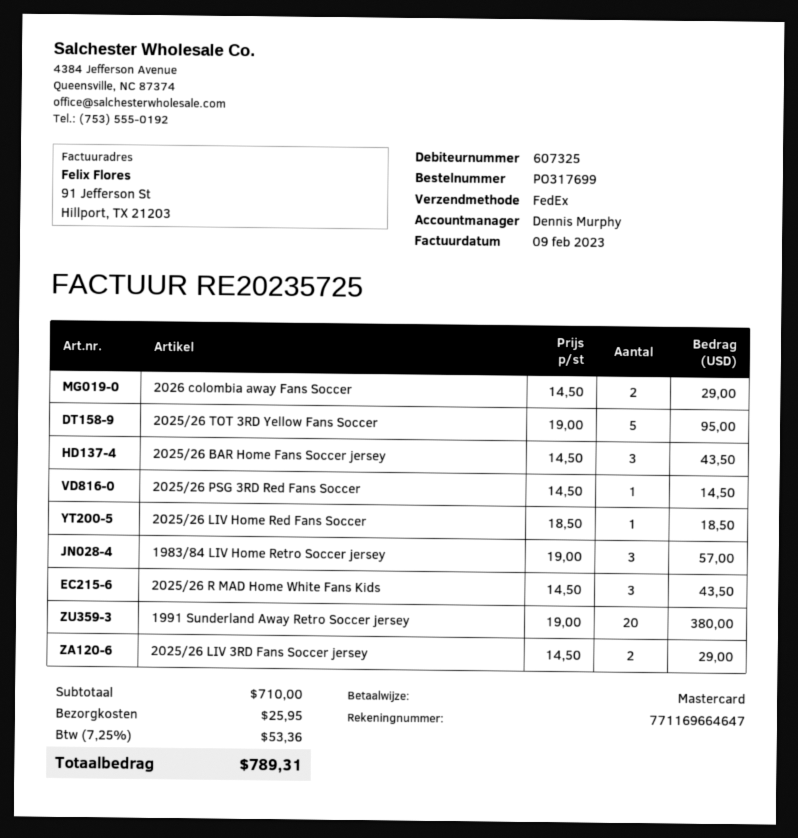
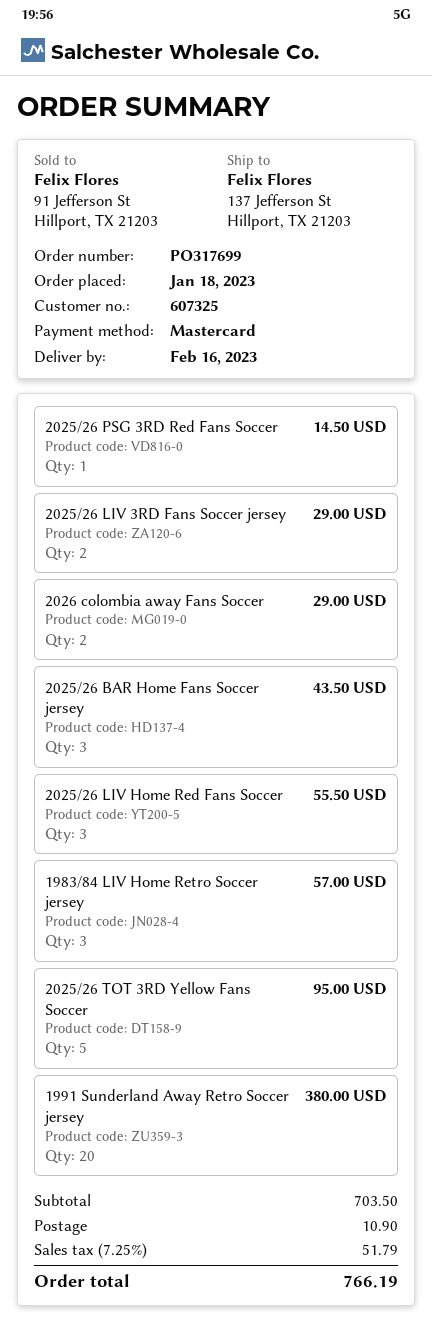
2025/26 LIV Home Red Fans Soccer: 1 for 18.50 -> 3 for 55.50
2025/26 R MAD Home White Fans Kids: 3 for 43.50 -> none
subtotal: 710.00 -> 703.50
shipping: 25.95 -> 10.90
tax: 7.25% = 53.36 -> 7.25% = 51.79
total: 789.31 -> 766.19

